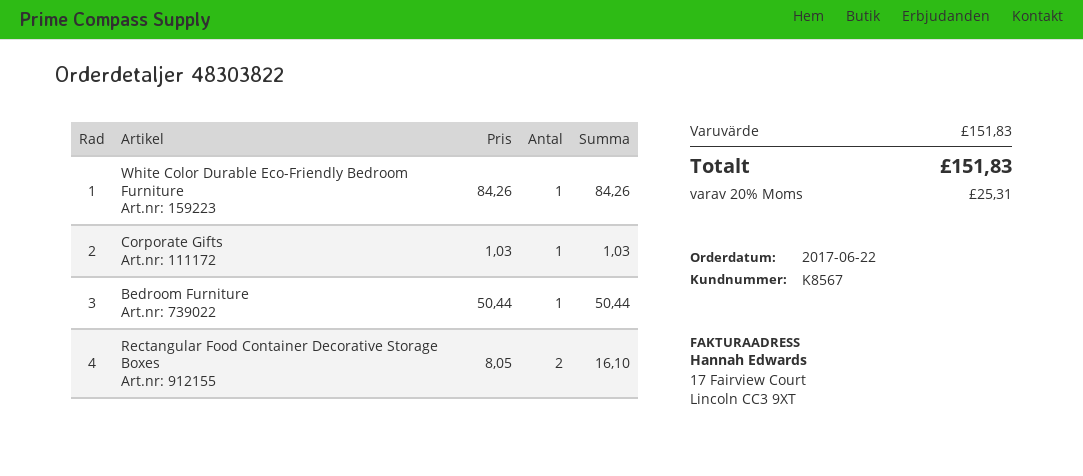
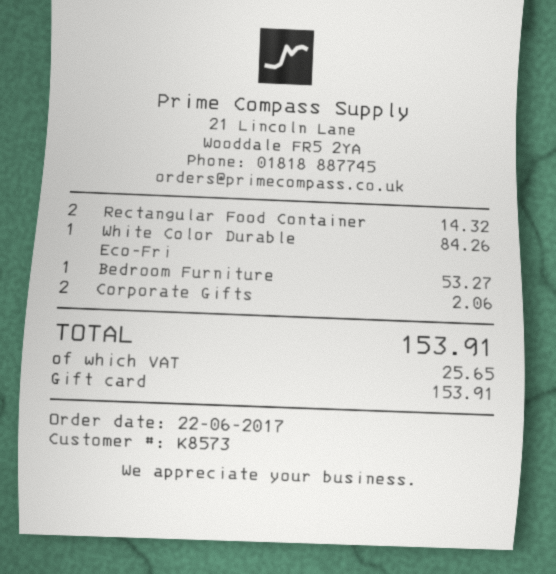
customer number: K8567 -> K8573
Corporate Gifts: 1 for 1.03 -> 2 for 2.06
Bedroom Furniture: 1 for 50.44 -> 1 for 53.27
Rectangular Food Container Decorative Storage Boxes: 2 for 16.10 -> 2 for 14.32
tax: 25.31 -> 25.65
total: 151.83 -> 153.91

